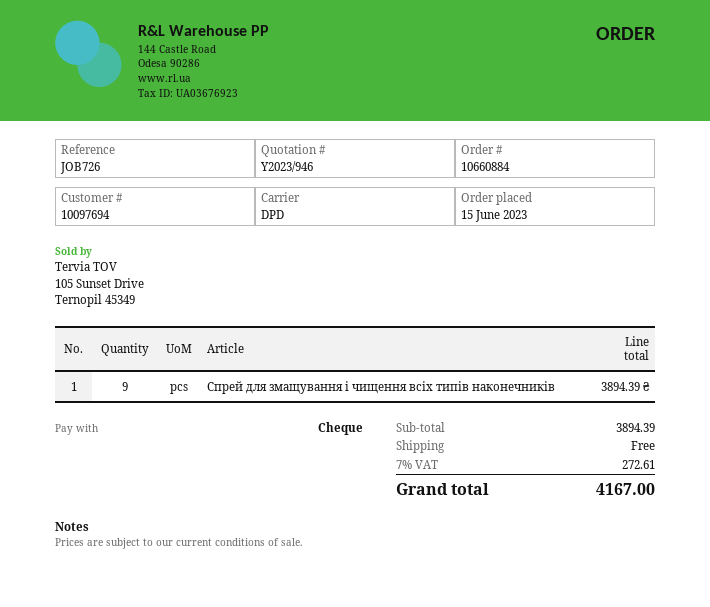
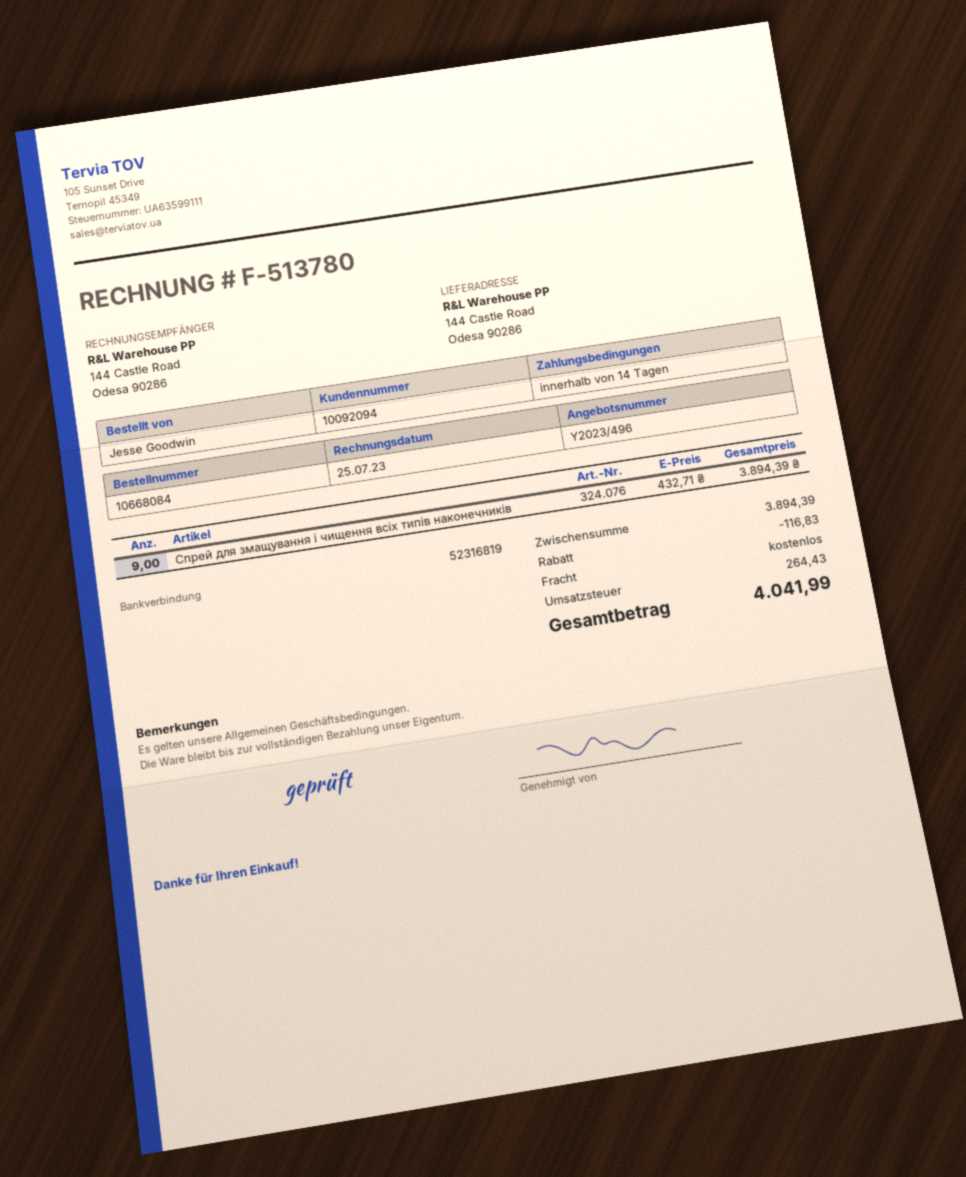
quote number: Y2023/946 -> Y2023/496
order number: 10660884 -> 10668084
customer number: 10097694 -> 10092094
discount: none -> 116.83
tax: 272.61 -> 264.43
total: 4167.00 -> 4041.99

